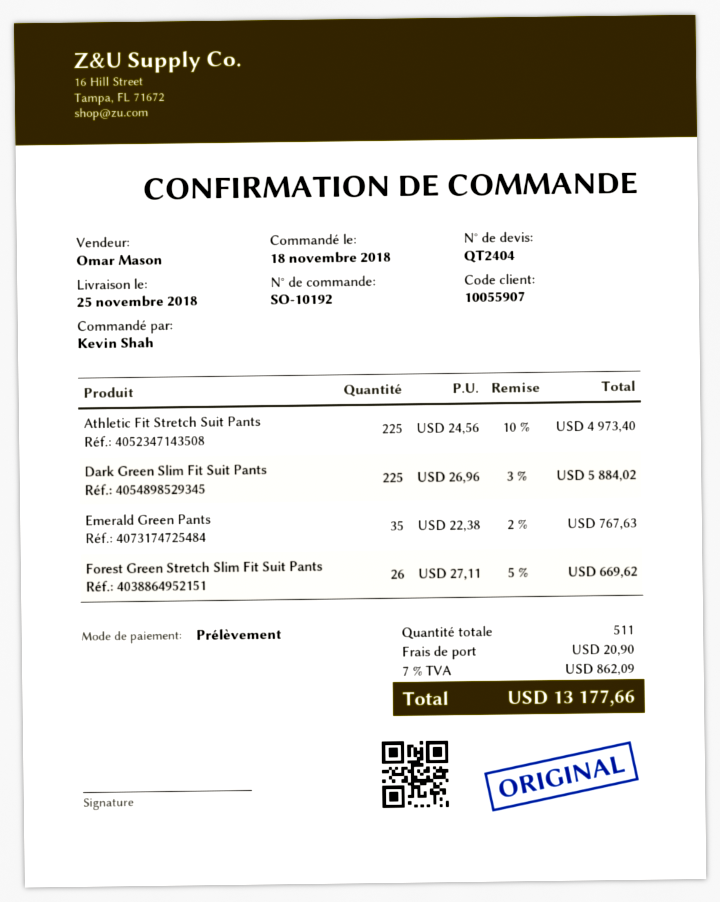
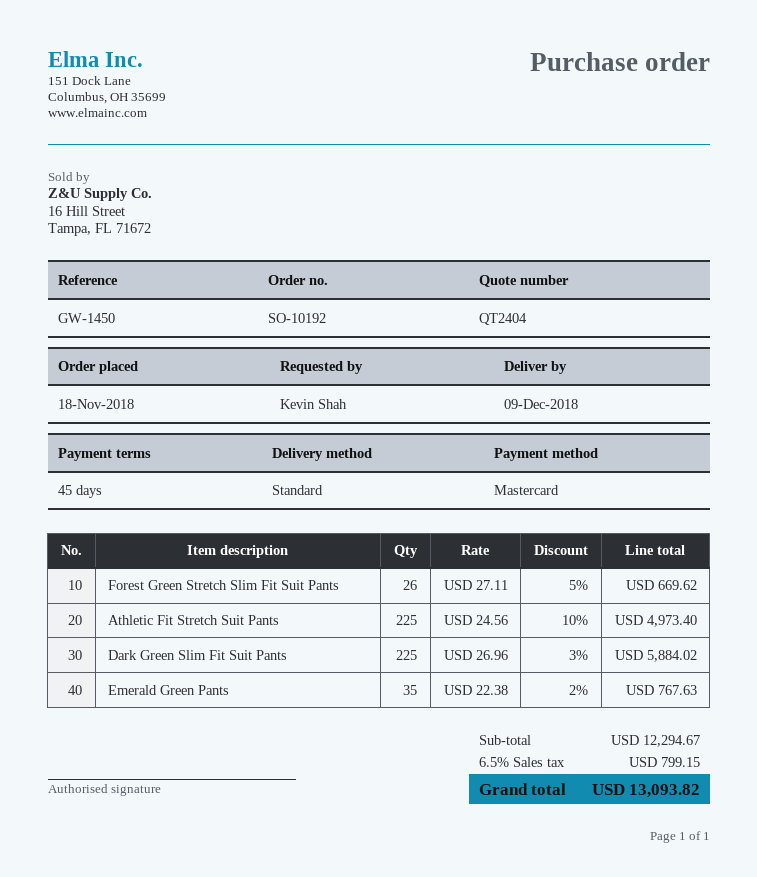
delivery date: 2018-11-25 -> 2018-12-09
payment method: direct debit -> Mastercard
shipping: 20.90 -> none
tax: 7% = 862.09 -> 6.5% = 799.15
total: 13177.66 -> 13093.82

